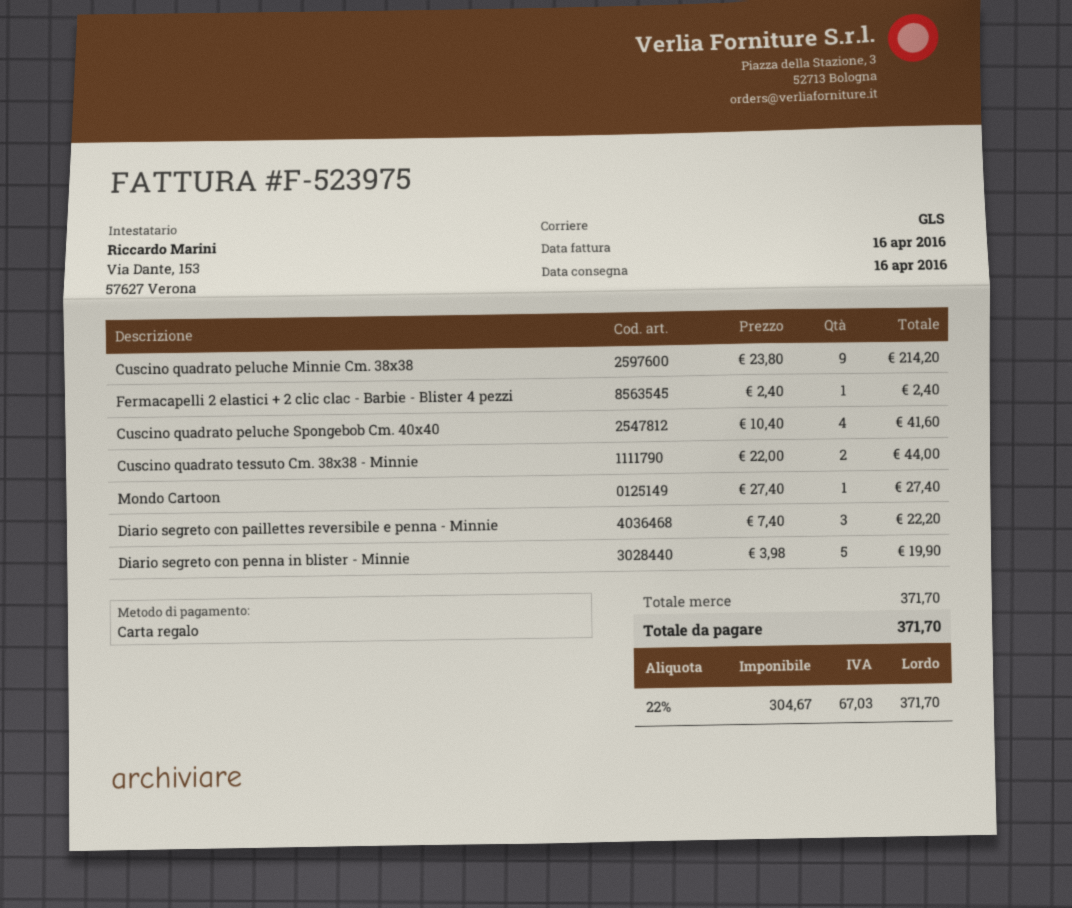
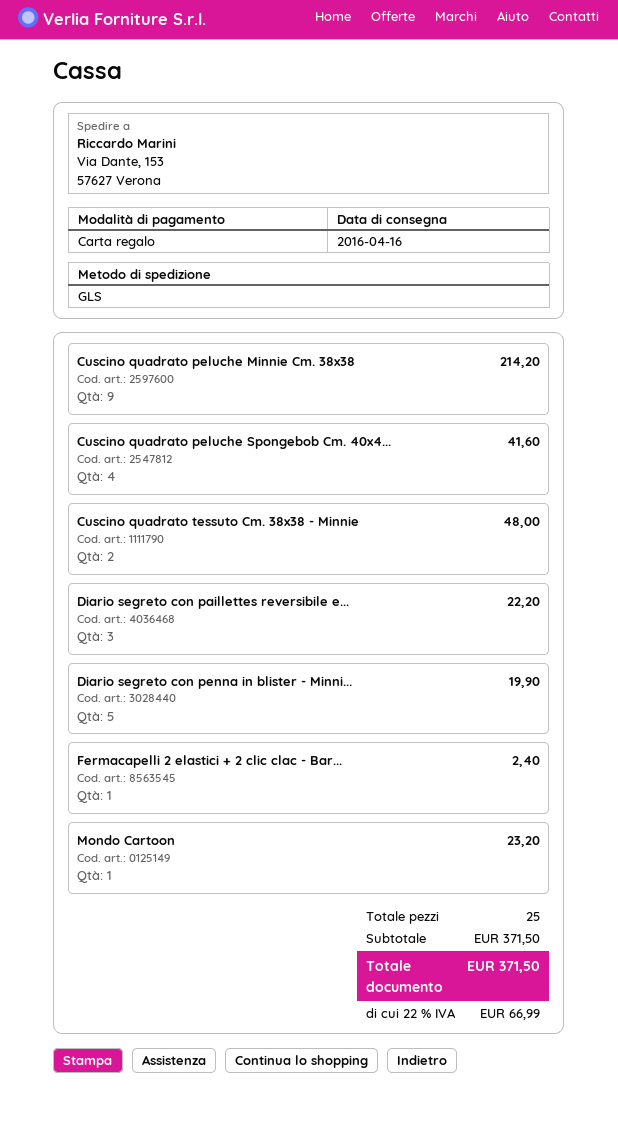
Cuscino quadrato tessuto Cm. 38x38 - Minnie: 2 for 44.00 -> 2 for 48.00
Mondo Cartoon: 1 for 27.40 -> 1 for 23.20
subtotal: 371.70 -> 371.50
tax: 22% = 67.03 -> 22% = 66.99
total: 371.70 -> 371.50

